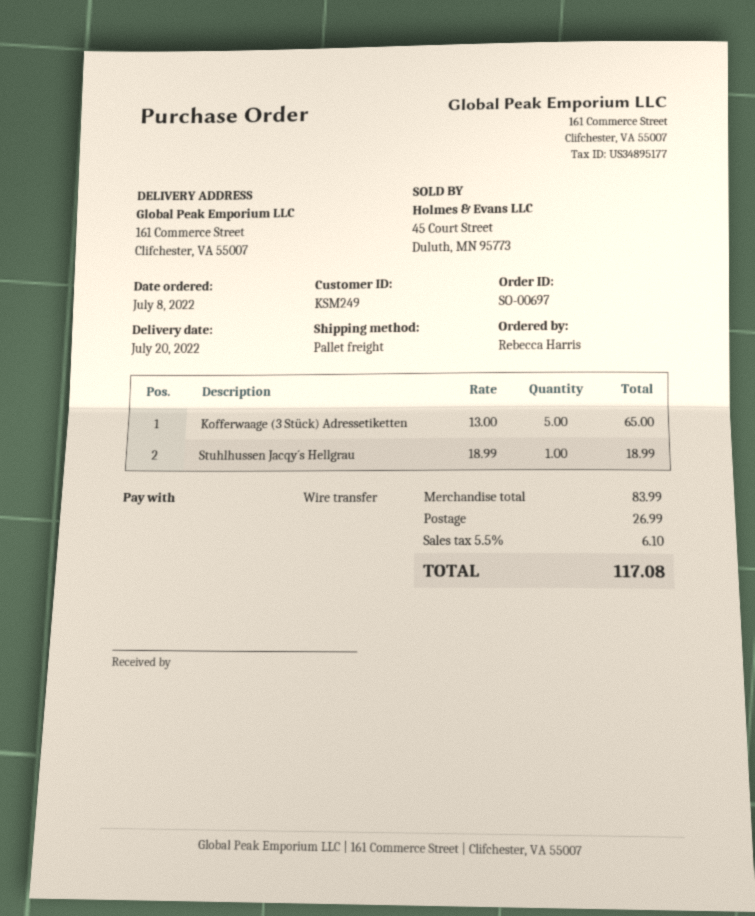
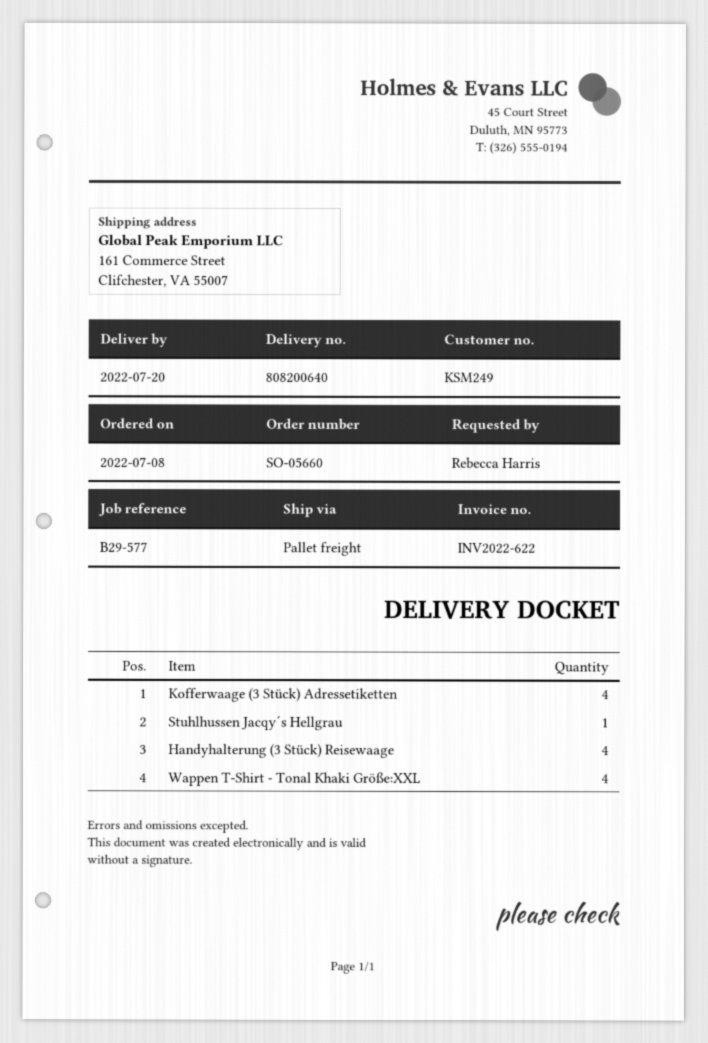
order number: SO-00697 -> SO-05660
Kofferwaage (3 Stück) Adressetiketten: 5 -> 4
Handyhalterung (3 Stück) Reisewaage: none -> 4
Wappen T-Shirt - Tonal Khaki Größe:XXL: none -> 4

